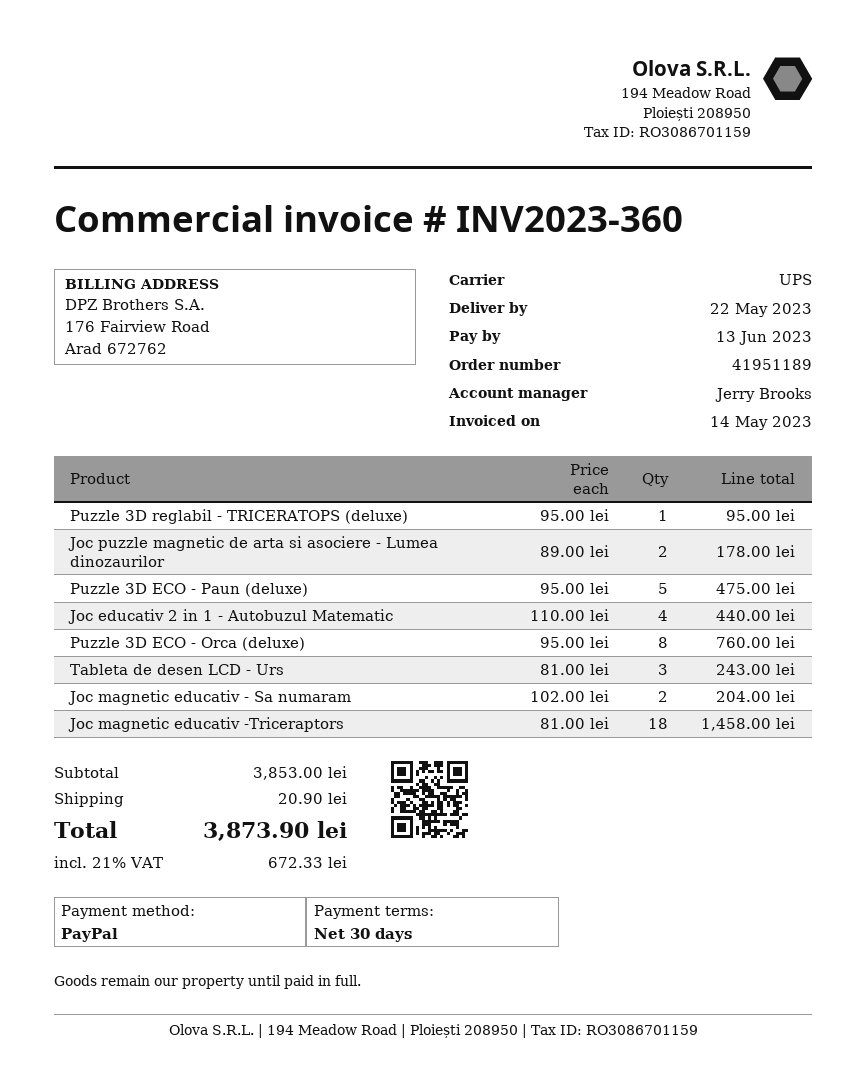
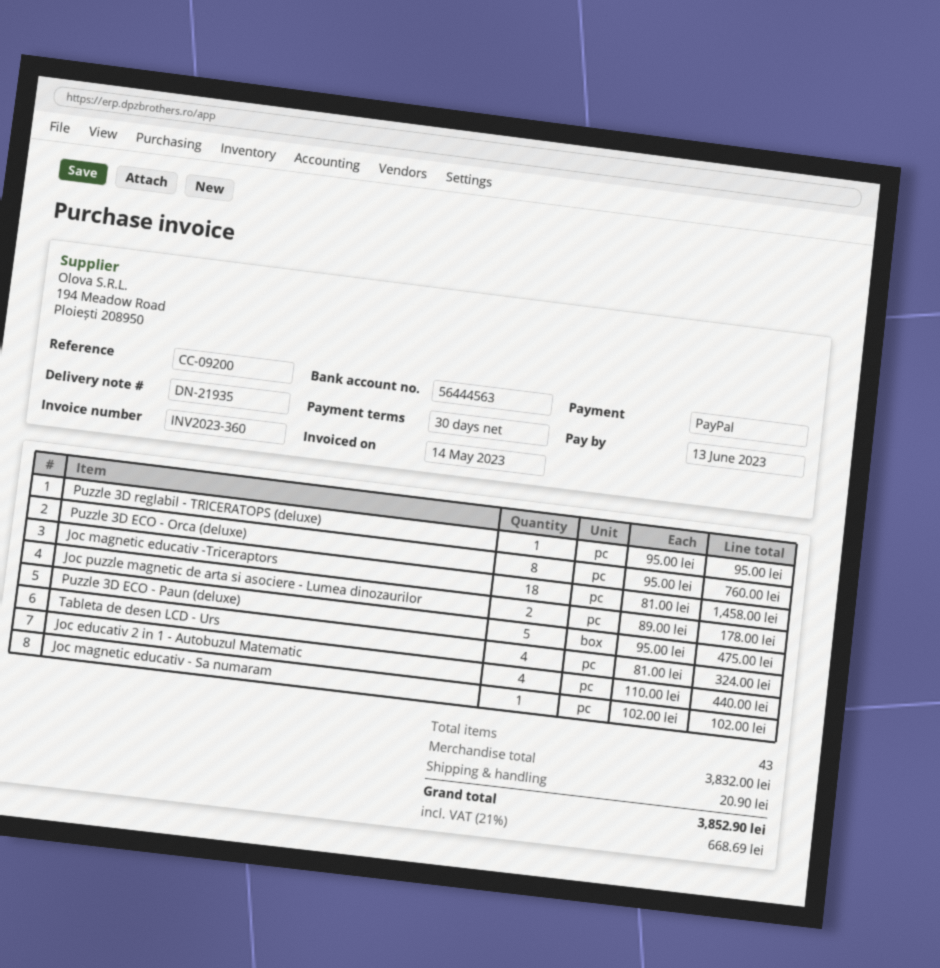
Tableta de desen LCD - Urs: 3 x 81.00 = 243.00 -> 4 x 81.00 = 324.00
Joc magnetic educativ - Sa numaram: 2 x 102.00 = 204.00 -> 1 x 102.00 = 102.00
subtotal: 3853.00 -> 3832.00
tax: 21% = 672.33 -> 21% = 668.69
total: 3873.90 -> 3852.90

